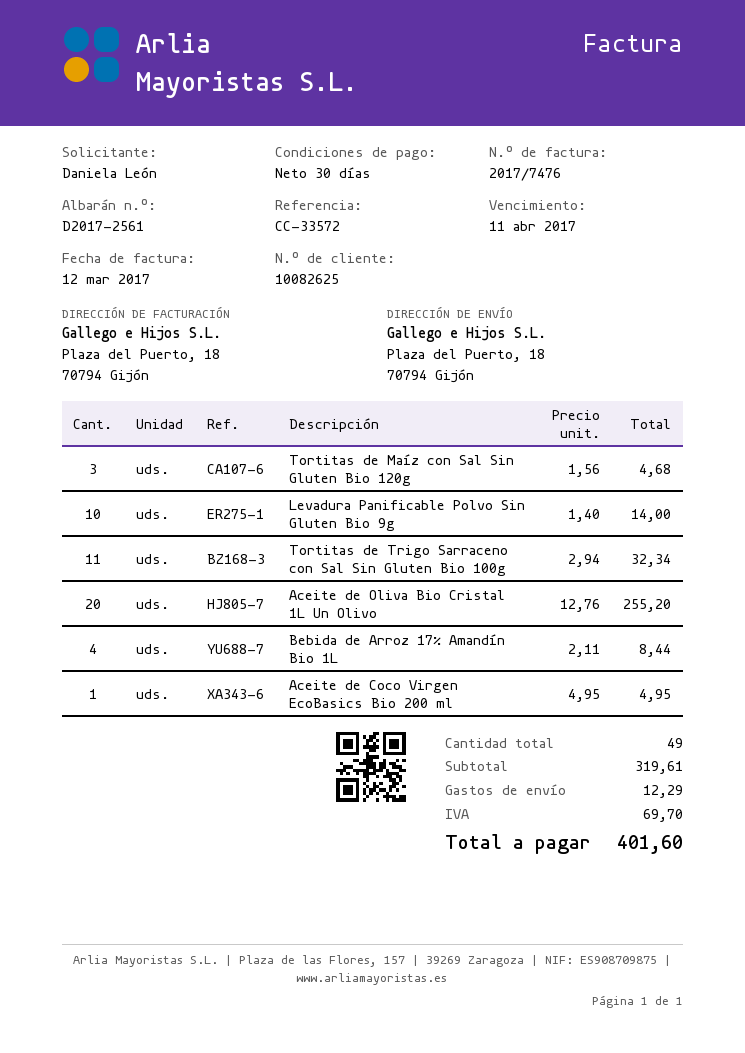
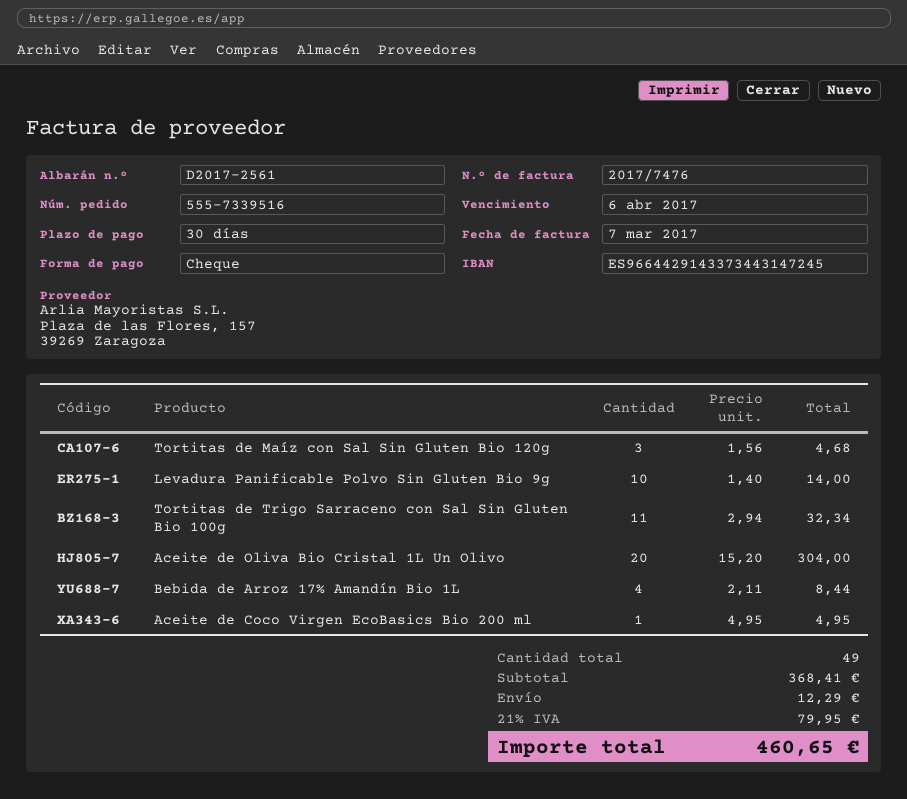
invoice date: 2017-03-12 -> 2017-03-07
due date: 2017-04-11 -> 2017-04-06
Aceite de Oliva Bio Cristal 1L Un Olivo: 20 x 12.76 = 255.20 -> 20 x 15.20 = 304.00
subtotal: 319.61 -> 368.41
tax: 69.70 -> 79.95
total: 401.60 -> 460.65

